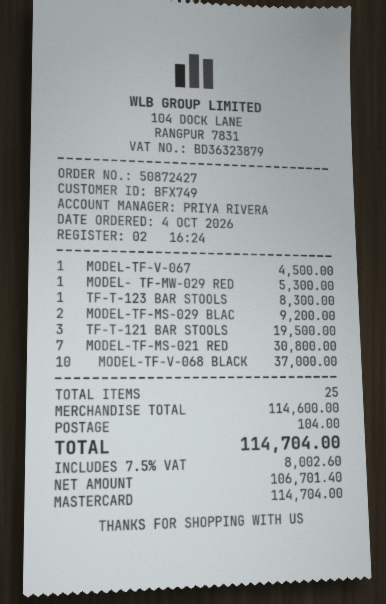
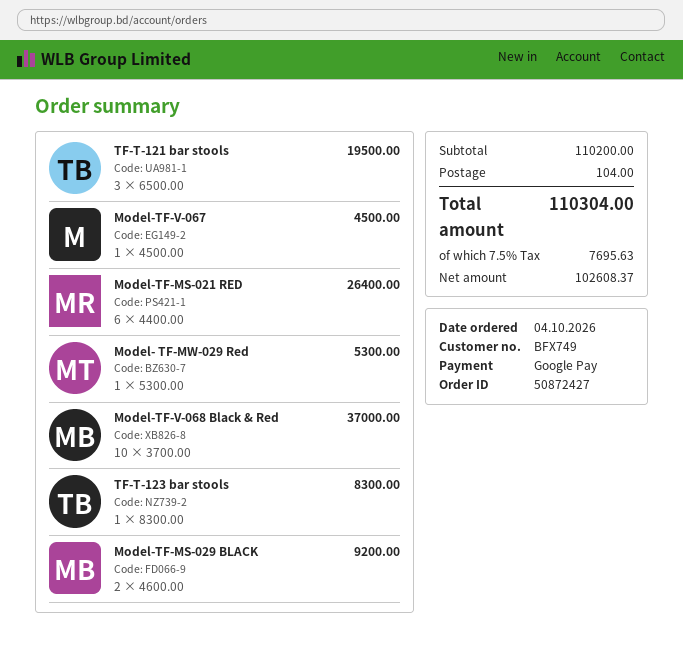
payment method: Mastercard -> Google Pay
MODEL-TF-MS-021 RED: 7 for 30800.00 -> 6 for 26400.00
subtotal: 114600.00 -> 110200.00
net: 106701.40 -> 102608.37
tax: 7.5% = 8002.60 -> 7.5% = 7695.63
total: 114704.00 -> 110304.00

